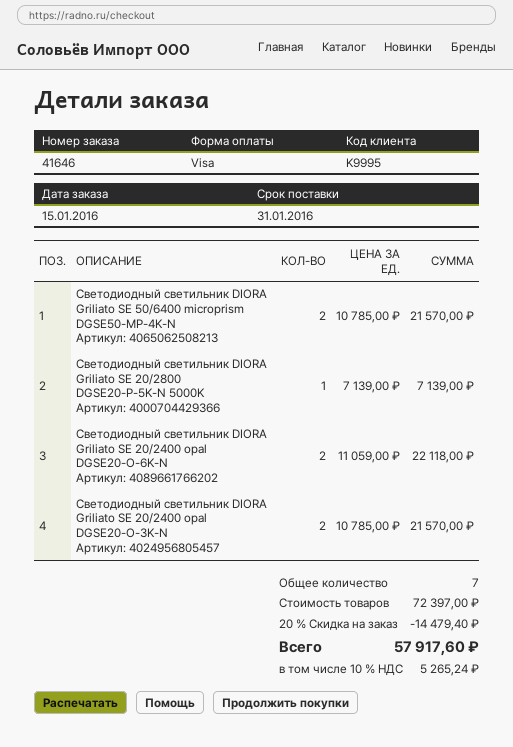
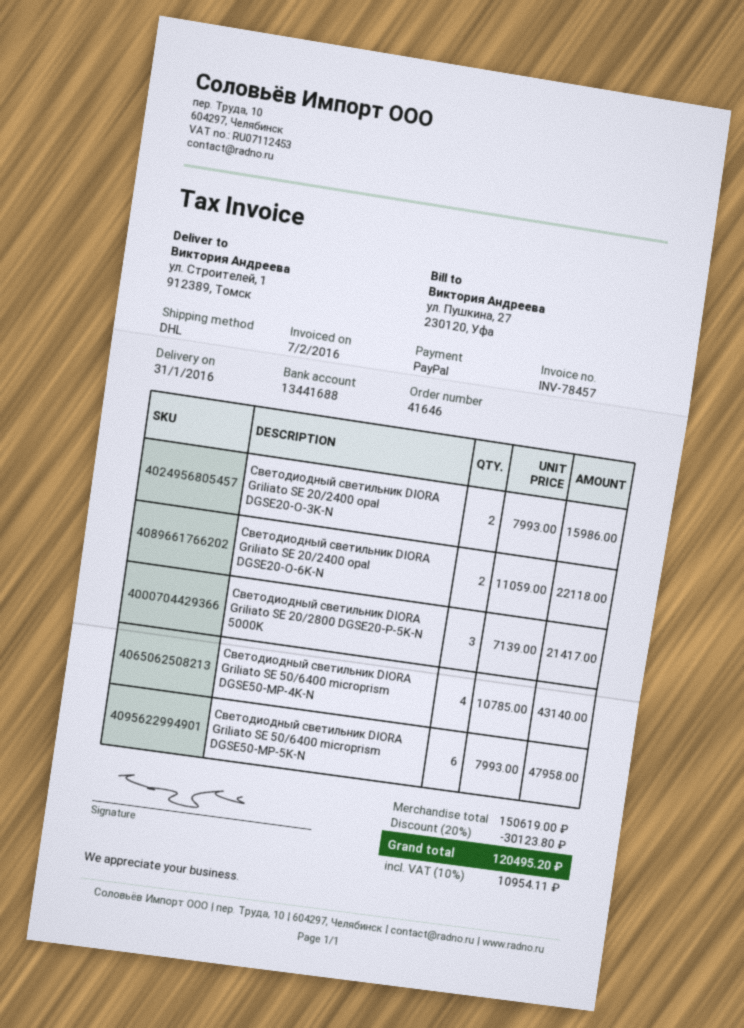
payment method: Visa -> PayPal
Светодиодный светильник DIORA Griliato SE 50/6400 microprism DGSE50-MP-4K-N: 2 x 10785.00 = 21570.00 -> 4 x 10785.00 = 43140.00
Светодиодный светильник DIORA Griliato SE 20/2800 DGSE20-P-5K-N 5000K: 1 x 7139.00 = 7139.00 -> 3 x 7139.00 = 21417.00
Светодиодный светильник DIORA Griliato SE 20/2400 opal DGSE20-O-3K-N: 2 x 10785.00 = 21570.00 -> 2 x 7993.00 = 15986.00
Светодиодный светильник DIORA Griliato SE 50/6400 microprism DGSE50-MP-5K-N: none -> 6 x 7993.00 = 47958.00
subtotal: 72397.00 -> 150619.00
discount: 20% = 14479.40 -> 20% = 30123.80
tax: 10% = 5265.24 -> 10% = 10954.11
total: 57917.60 -> 120495.20

